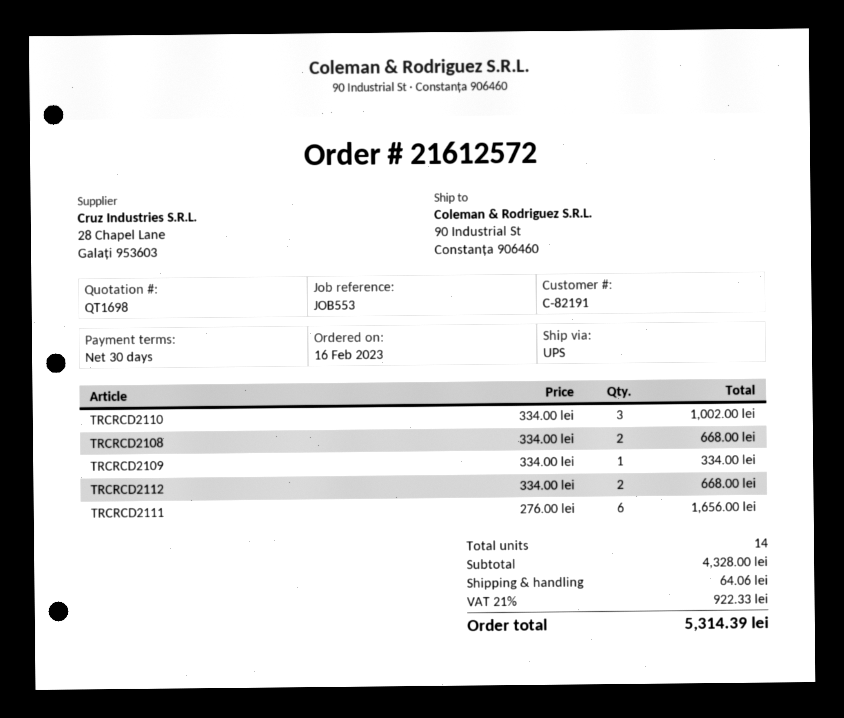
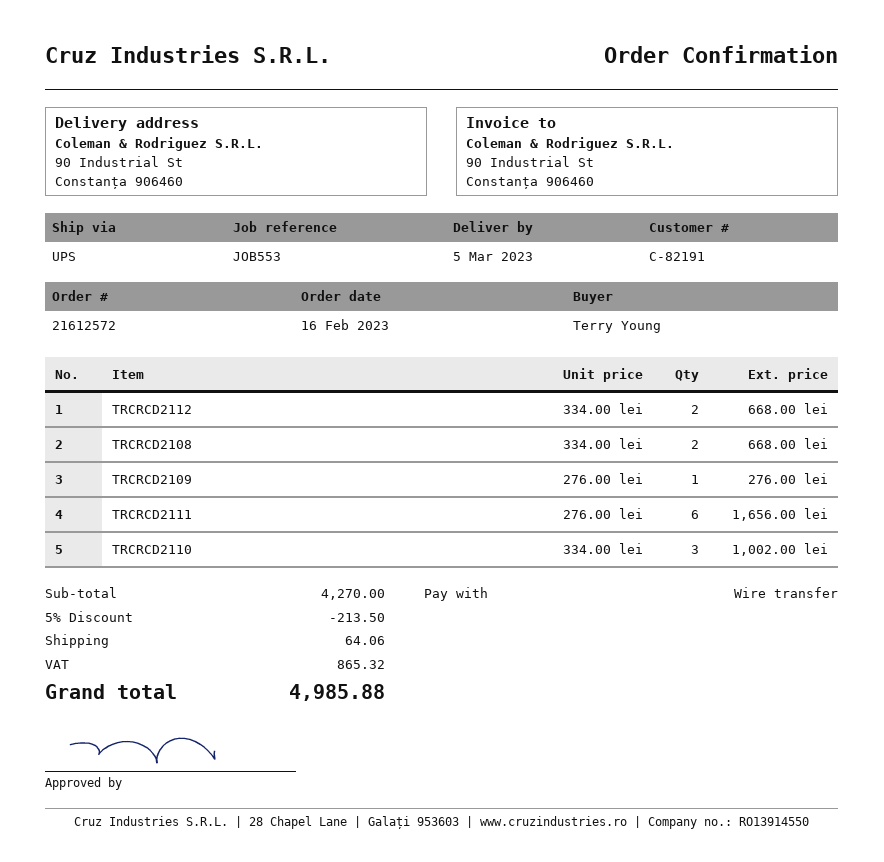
TRCRCD2109: 1 x 334.00 = 334.00 -> 1 x 276.00 = 276.00
subtotal: 4328.00 -> 4270.00
discount: none -> 5% = 213.50
tax: 922.33 -> 865.32
total: 5314.39 -> 4985.88

